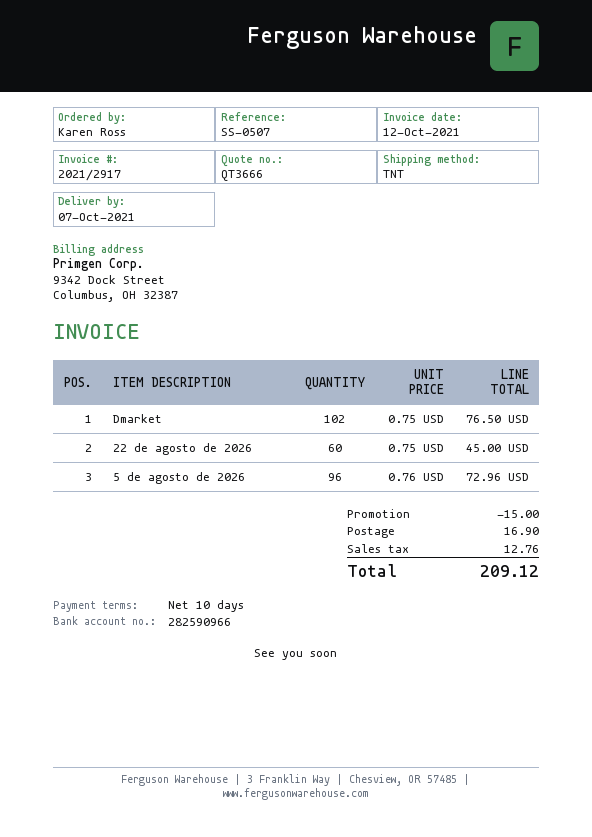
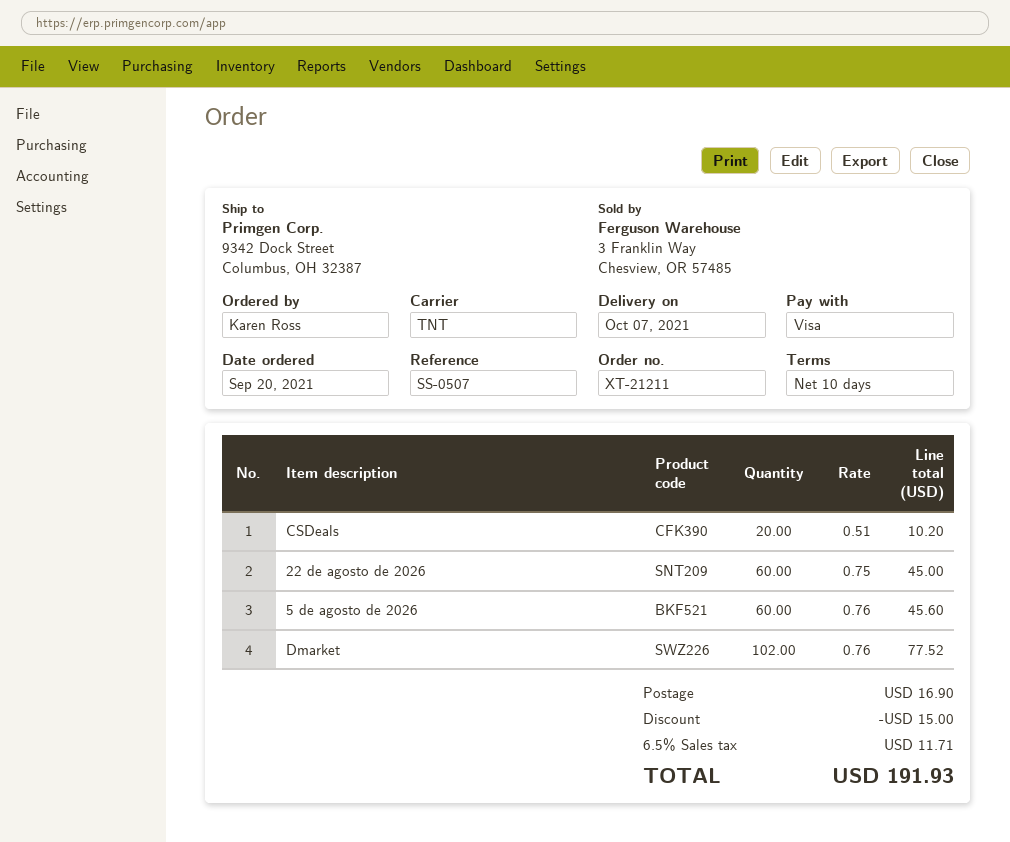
Dmarket: 102 x 0.75 = 76.50 -> 102 x 0.76 = 77.52
5 de agosto de 2026: 96 x 0.76 = 72.96 -> 60 x 0.76 = 45.60
CSDeals: none -> 20 x 0.51 = 10.20
tax: 12.76 -> 11.71
total: 209.12 -> 191.93

